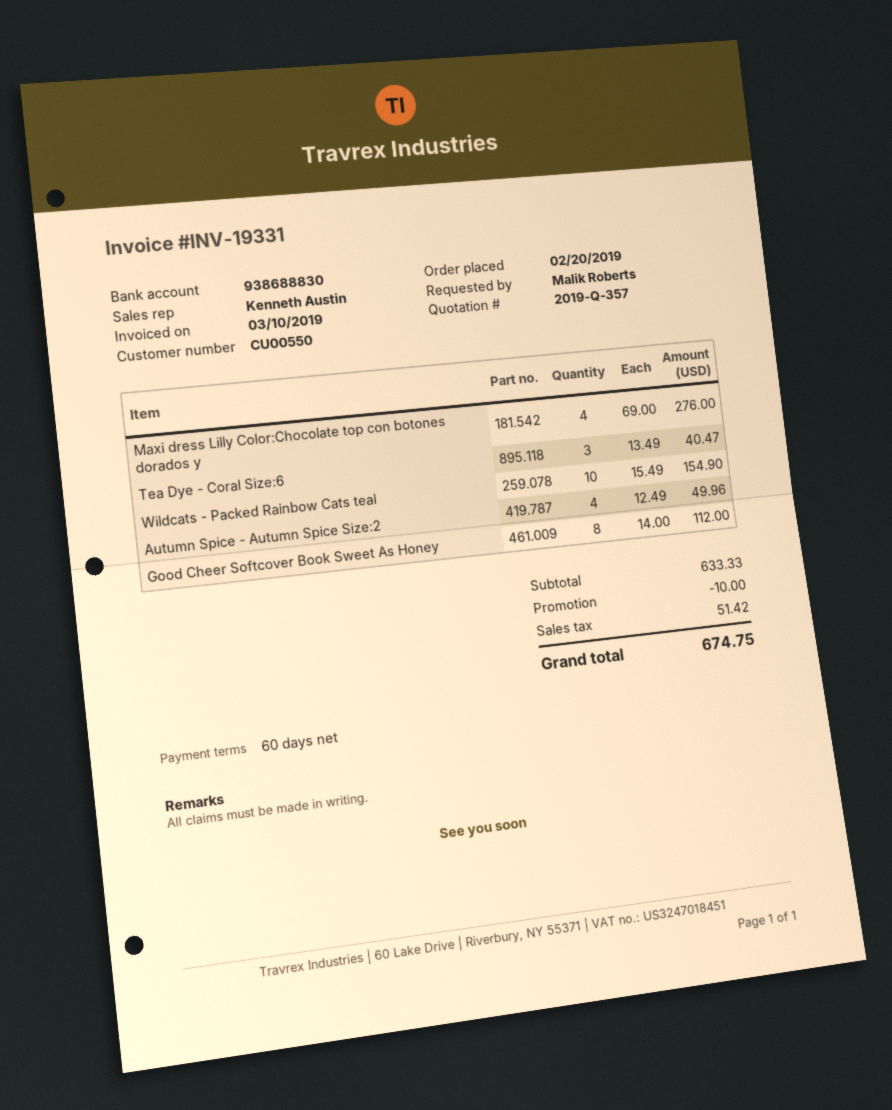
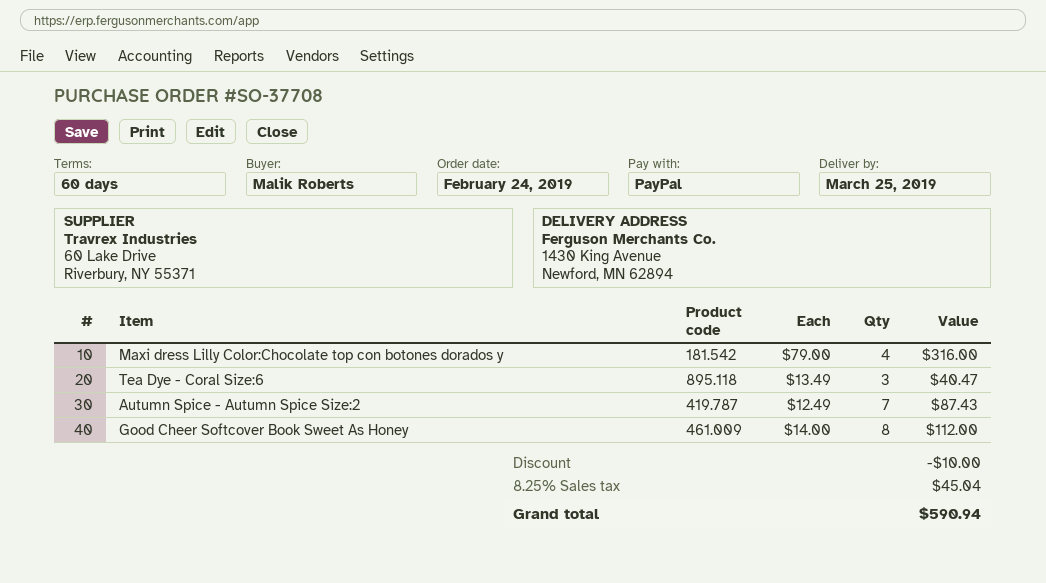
order date: 2019-02-20 -> 2019-02-24
Maxi dress Lilly Color:Chocolate top con botones dorados y: 4 x 69.00 = 276.00 -> 4 x 79.00 = 316.00
Wildcats - Packed Rainbow Cats teal: 10 x 15.49 = 154.90 -> none
Autumn Spice - Autumn Spice Size:2: 4 x 12.49 = 49.96 -> 7 x 12.49 = 87.43
tax: 51.42 -> 45.04
total: 674.75 -> 590.94

